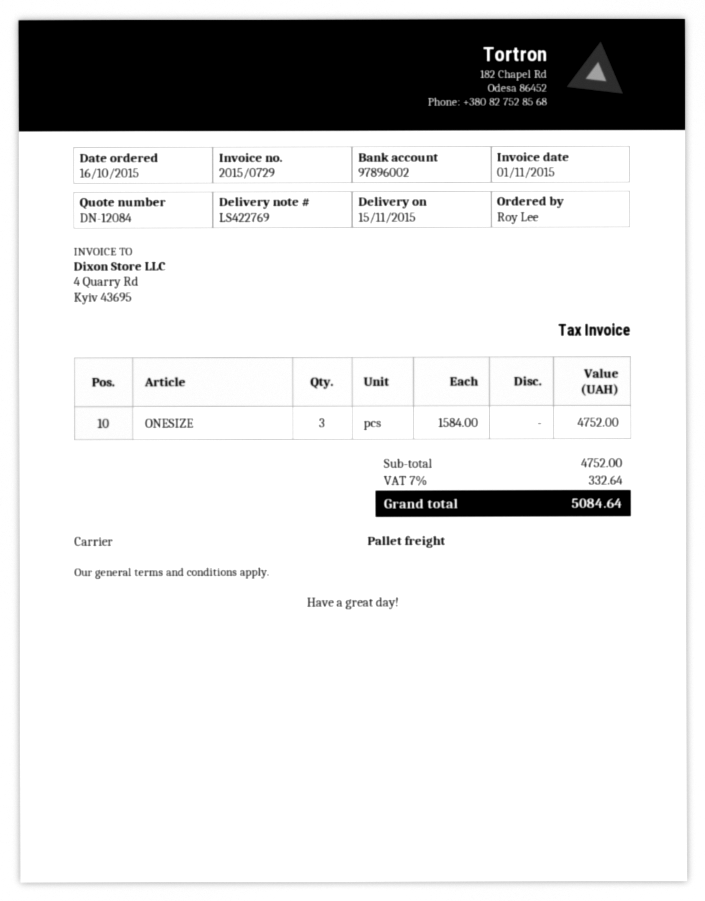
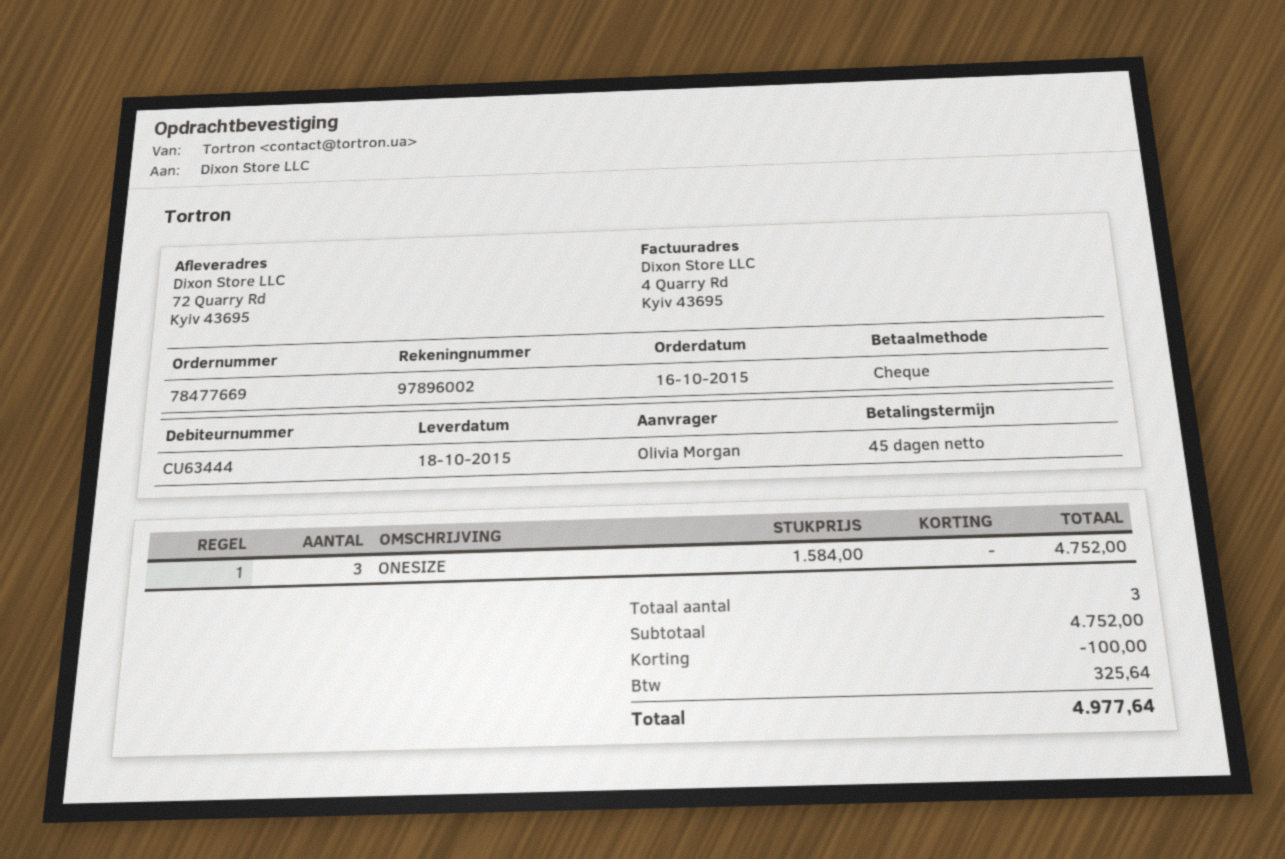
delivery date: 2015-11-15 -> 2015-10-18
ordered by: Roy Lee -> Olivia Morgan
discount: none -> 100.00
tax: 332.64 -> 325.64
total: 5084.64 -> 4977.64

